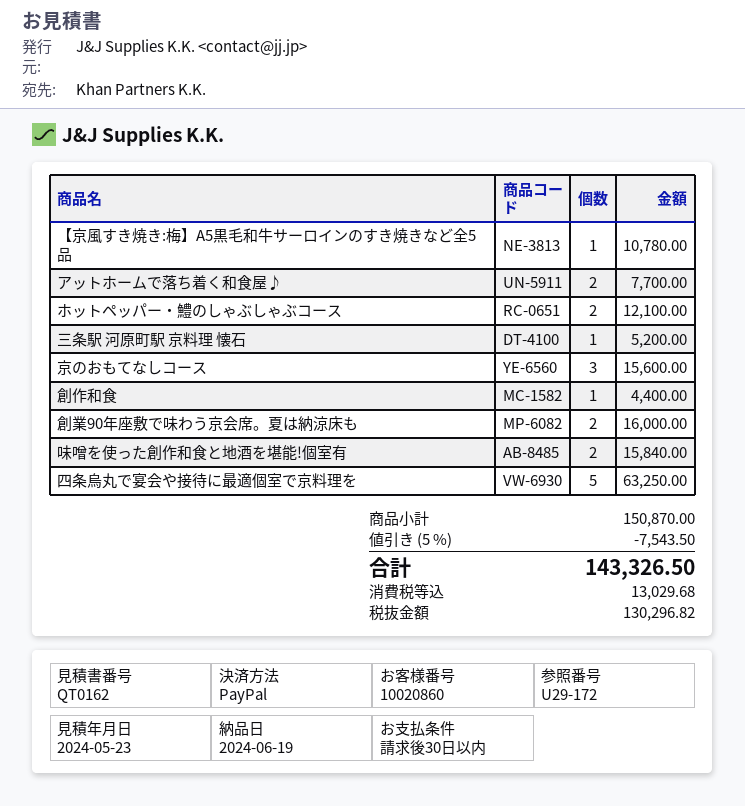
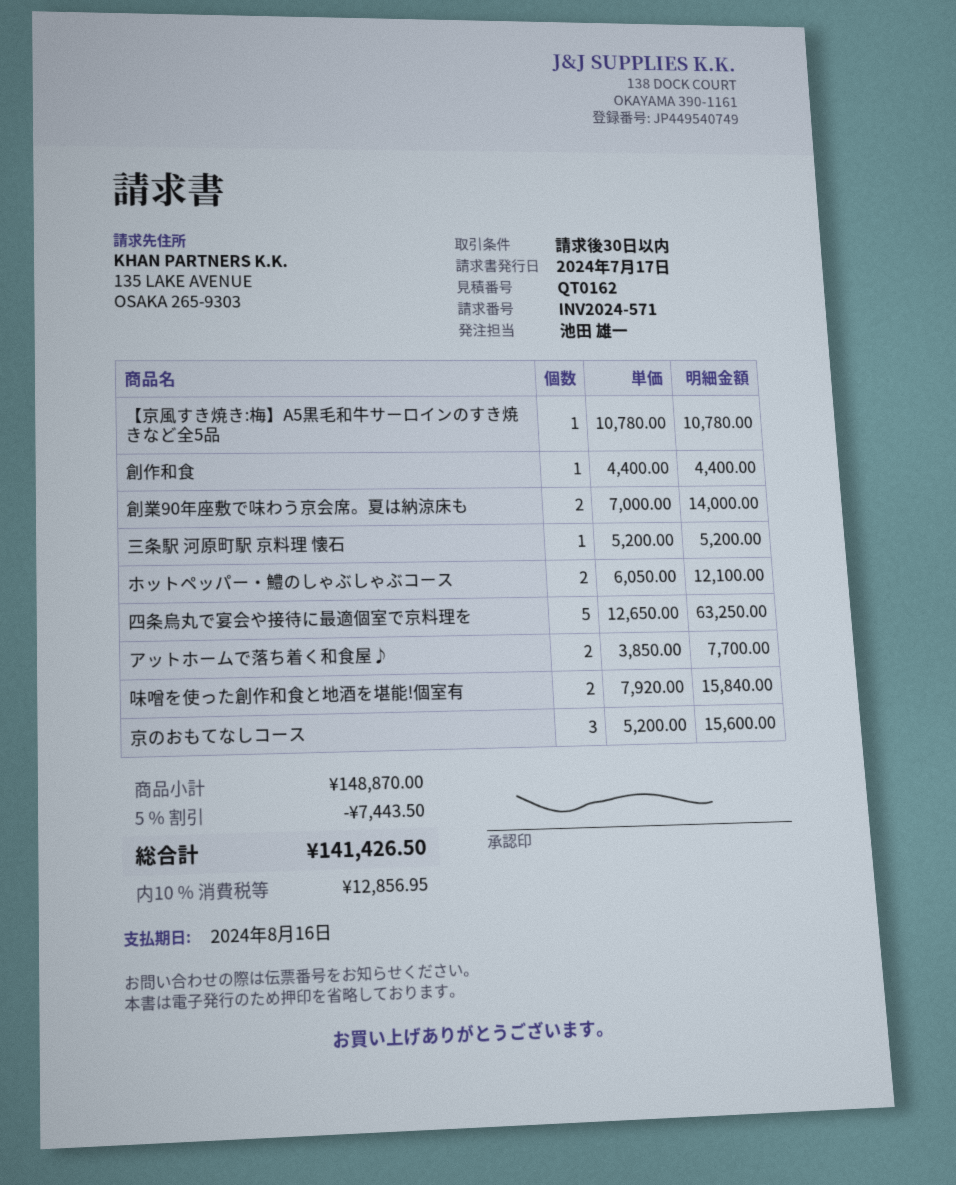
創業90年座敷で味わう京会席。夏は納涼床も: 2 for 16000.00 -> 2 for 14000.00
subtotal: 150870.00 -> 148870.00
discount: 5% = 7543.50 -> 5% = 7443.50
tax: 13029.68 -> 12856.95
total: 143326.50 -> 141426.50

